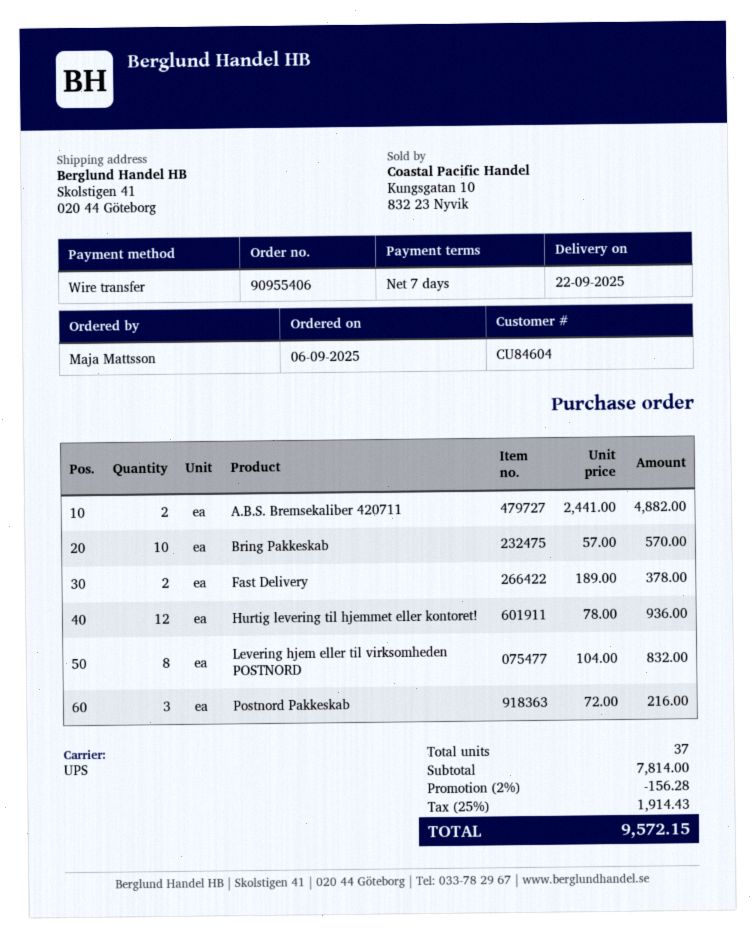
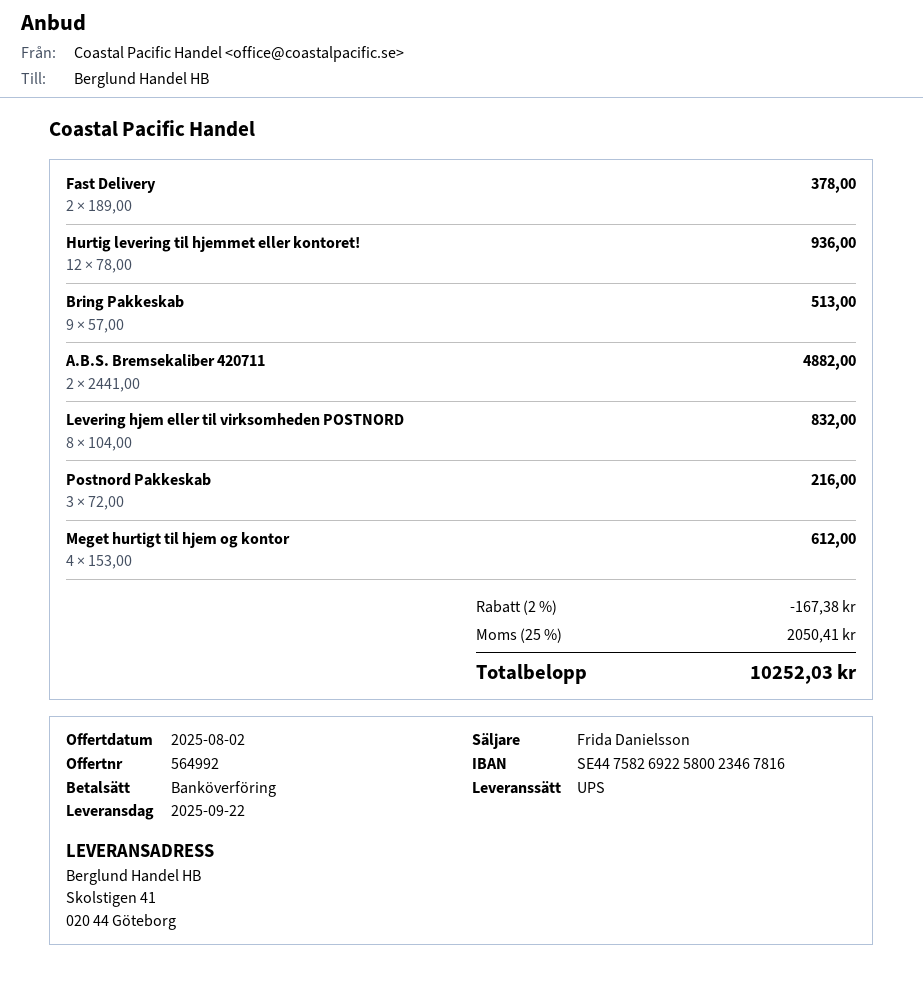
Bring Pakkeskab: 10 x 57.00 = 570.00 -> 9 x 57.00 = 513.00
Meget hurtigt til hjem og kontor: none -> 4 x 153.00 = 612.00
discount: 2% = 156.28 -> 2% = 167.38
tax: 25% = 1914.43 -> 25% = 2050.41
total: 9572.15 -> 10252.03

